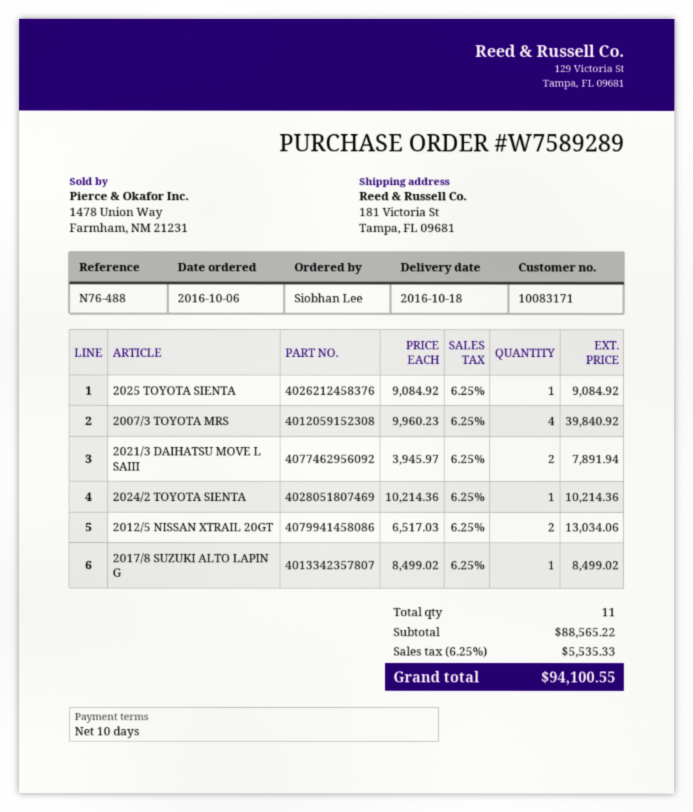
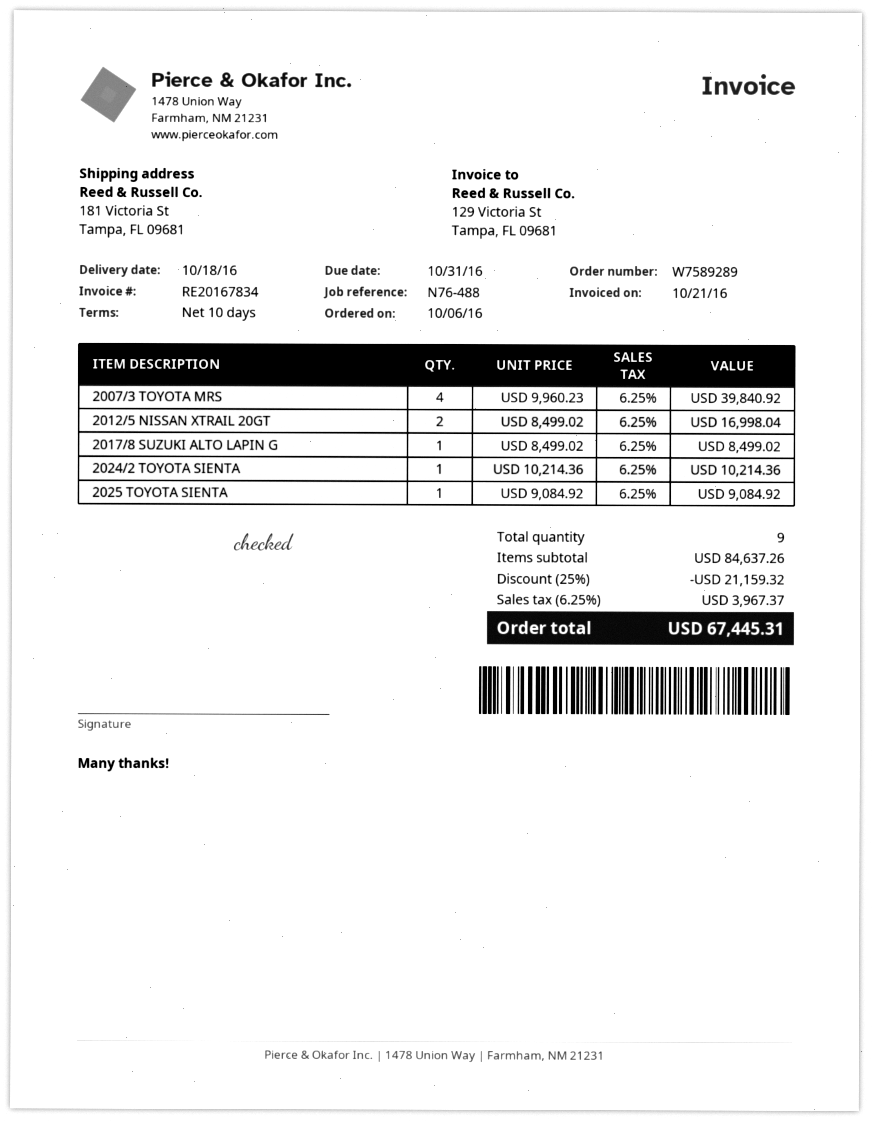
2021/3 DAIHATSU MOVE L SAIII: 2 x 3945.97 = 7891.94 -> none
2012/5 NISSAN XTRAIL 20GT: 2 x 6517.03 = 13034.06 -> 2 x 8499.02 = 16998.04
total quantity: 11 -> 9
subtotal: 88565.22 -> 84637.26
discount: none -> 25% = 21159.32
tax: 6.25% = 5535.33 -> 6.25% = 3967.37
total: 94100.55 -> 67445.31

